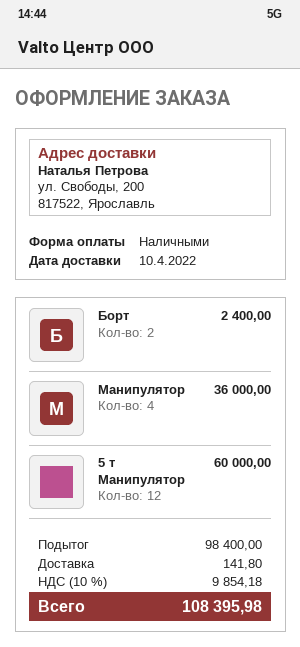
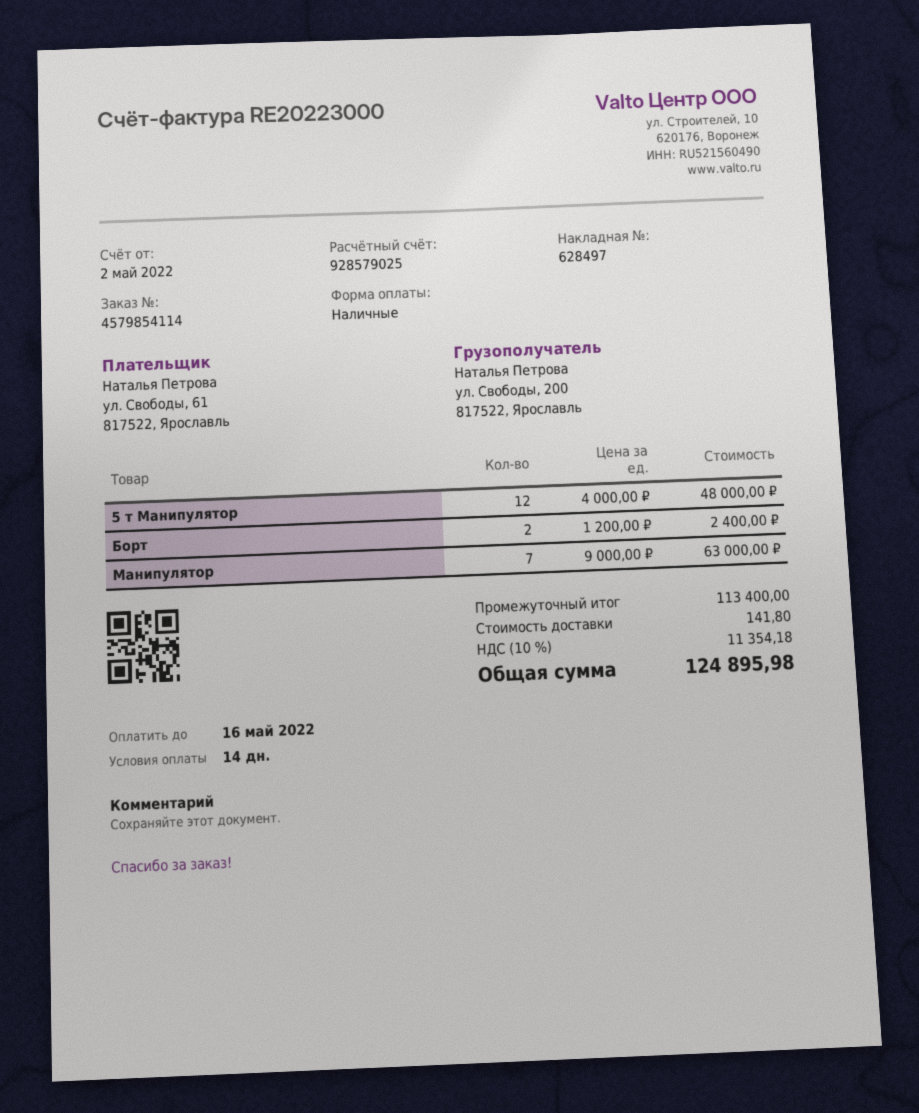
Манипулятор: 4 for 36000.00 -> 7 for 63000.00
5 т Манипулятор: 12 for 60000.00 -> 12 for 48000.00
subtotal: 98400.00 -> 113400.00
tax: 10% = 9854.18 -> 10% = 11354.18
total: 108395.98 -> 124895.98

